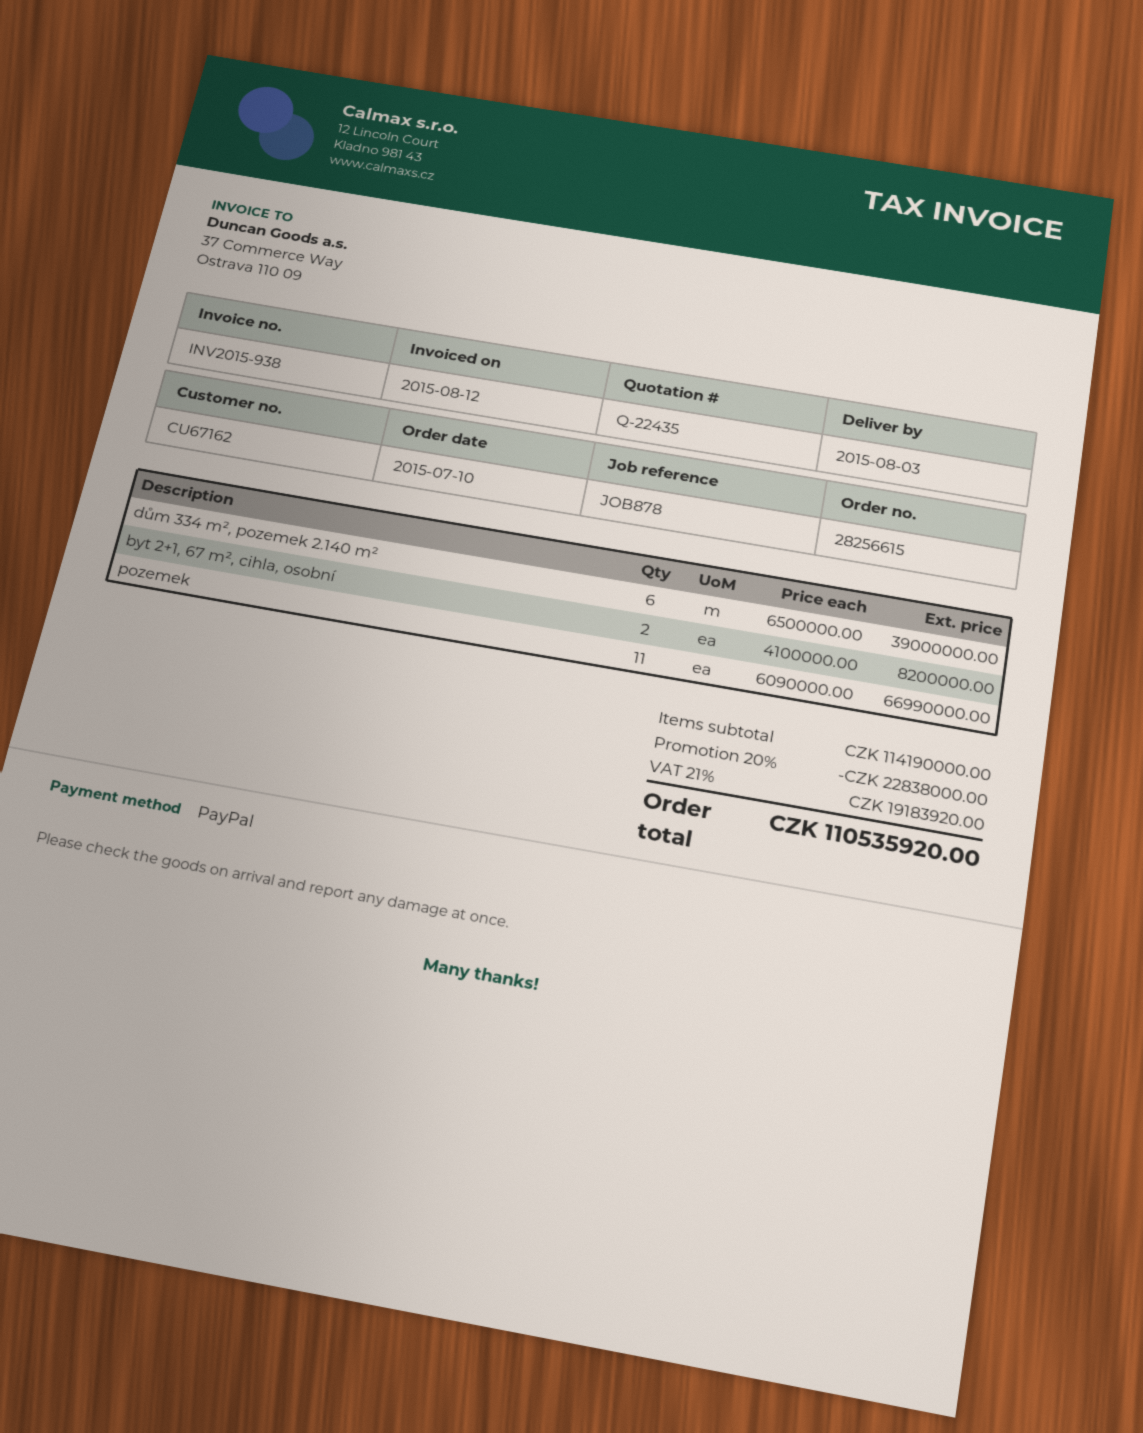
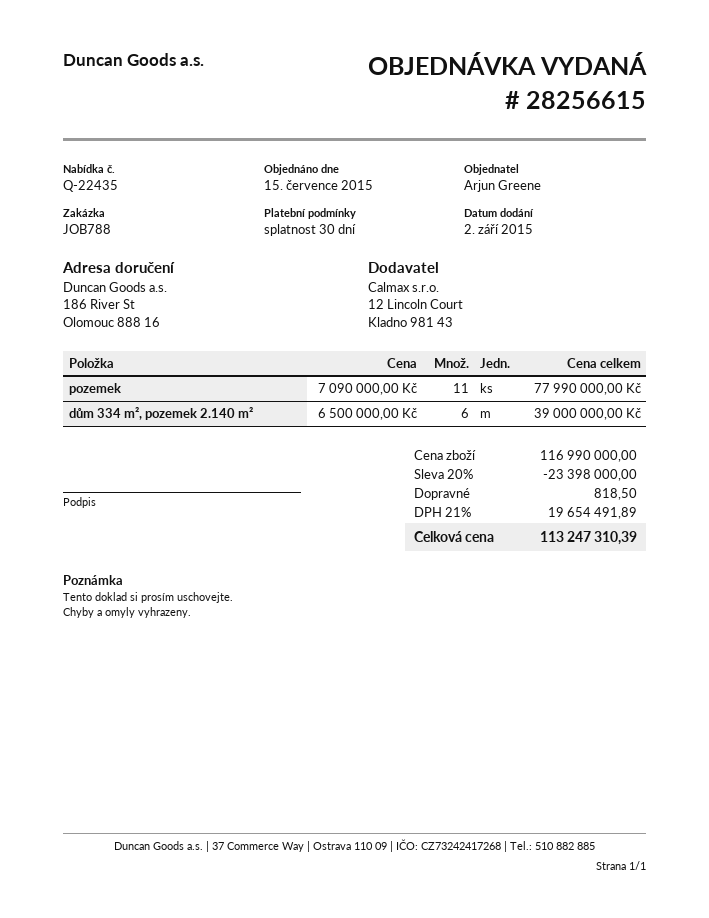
order date: 2015-07-10 -> 2015-07-15
delivery date: 2015-08-03 -> 2015-09-02
reference: JOB878 -> JOB788
byt 2+1, 67 m², cihla, osobní: 2 x 4100000.00 = 8200000.00 -> none
pozemek: 11 x 6090000.00 = 66990000.00 -> 11 x 7090000.00 = 77990000.00
subtotal: 114190000.00 -> 116990000.00
discount: 20% = 22838000.00 -> 20% = 23398000.00
shipping: none -> 818.50
tax: 21% = 19183920.00 -> 21% = 19654491.89
total: 110535920.00 -> 113247310.39

